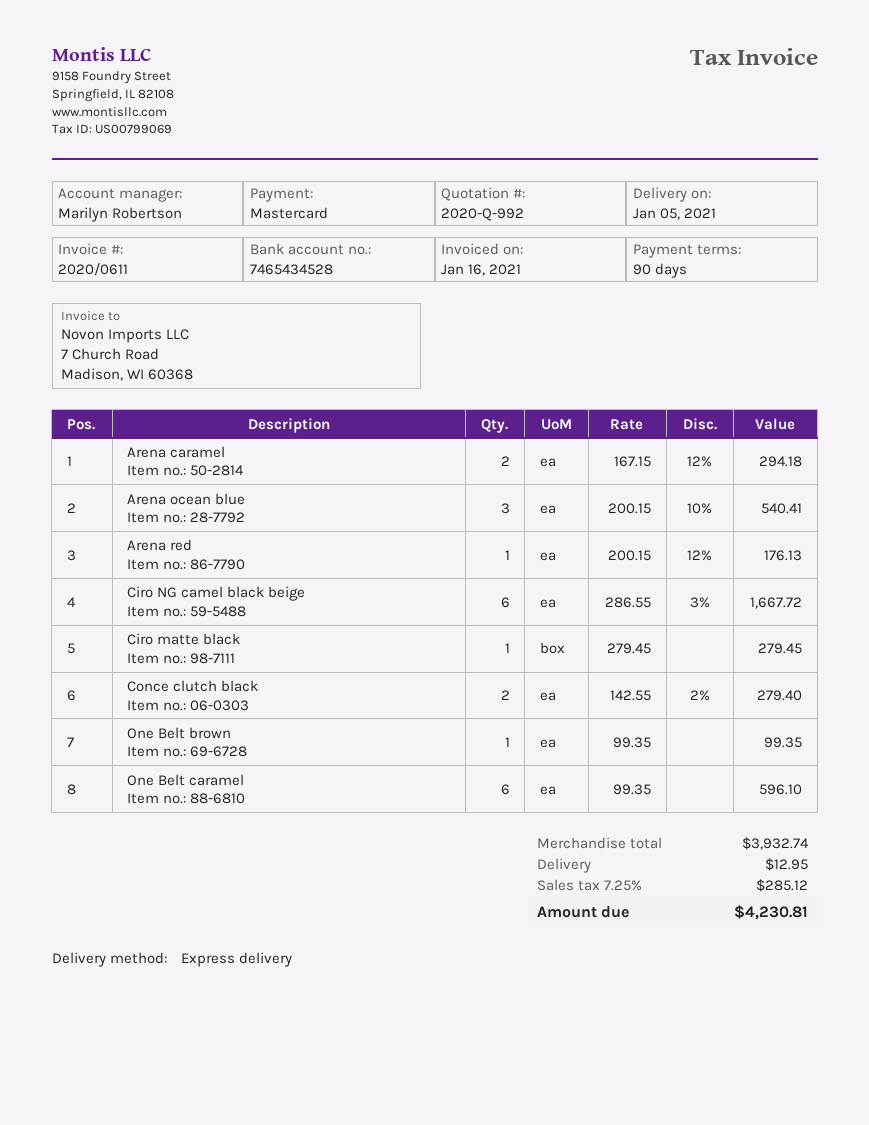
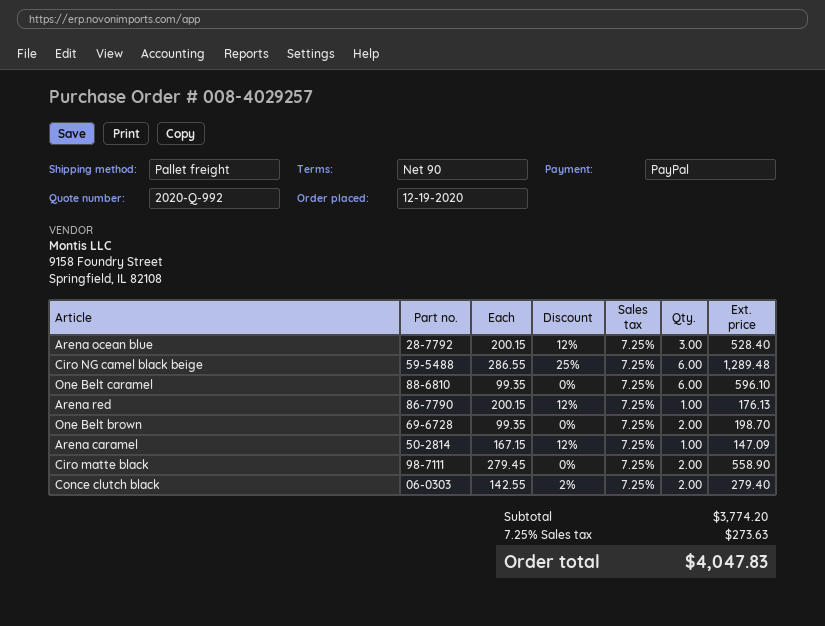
payment method: Mastercard -> PayPal
shipping method: express -> pallet freight
Arena caramel: 2 x 167.15 - 12% = 294.18 -> 1 x 167.15 - 12% = 147.09
Arena ocean blue: 3 x 200.15 - 10% = 540.41 -> 3 x 200.15 - 12% = 528.40
Ciro NG camel black beige: 6 x 286.55 - 3% = 1667.72 -> 6 x 286.55 - 25% = 1289.48
Ciro matte black: 1 x 279.45 = 279.45 -> 2 x 279.45 = 558.90
One Belt brown: 1 x 99.35 = 99.35 -> 2 x 99.35 = 198.70
subtotal: 3932.74 -> 3774.20
shipping: 12.95 -> none
tax: 7.25% = 285.12 -> 7.25% = 273.63
total: 4230.81 -> 4047.83

